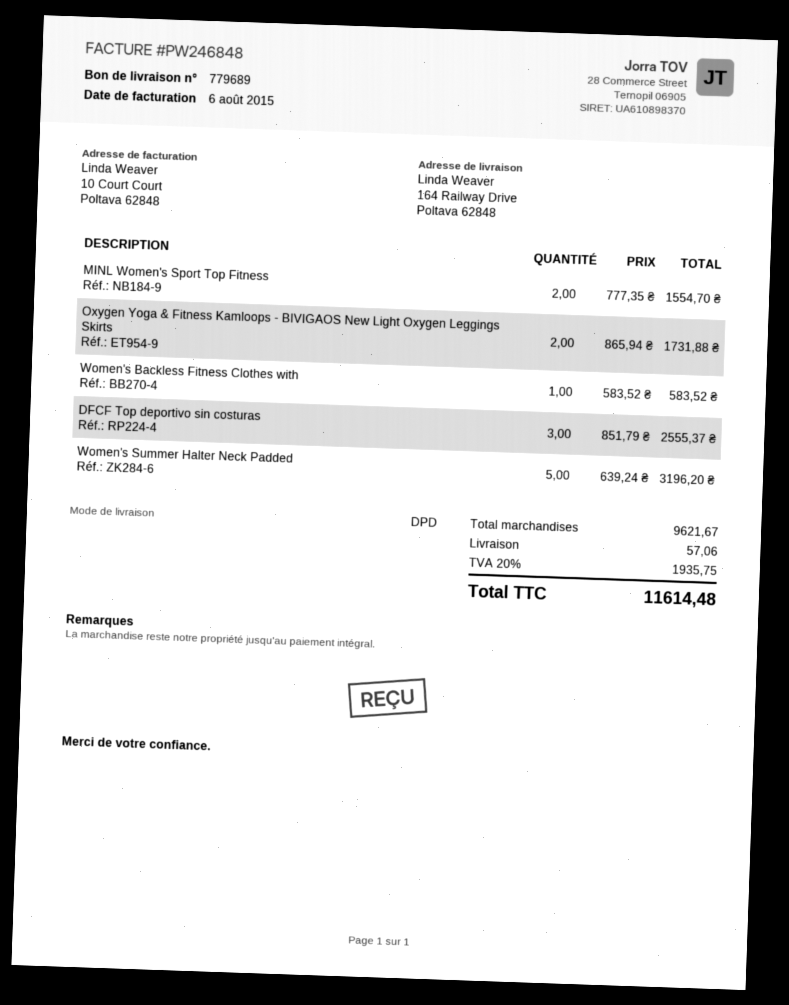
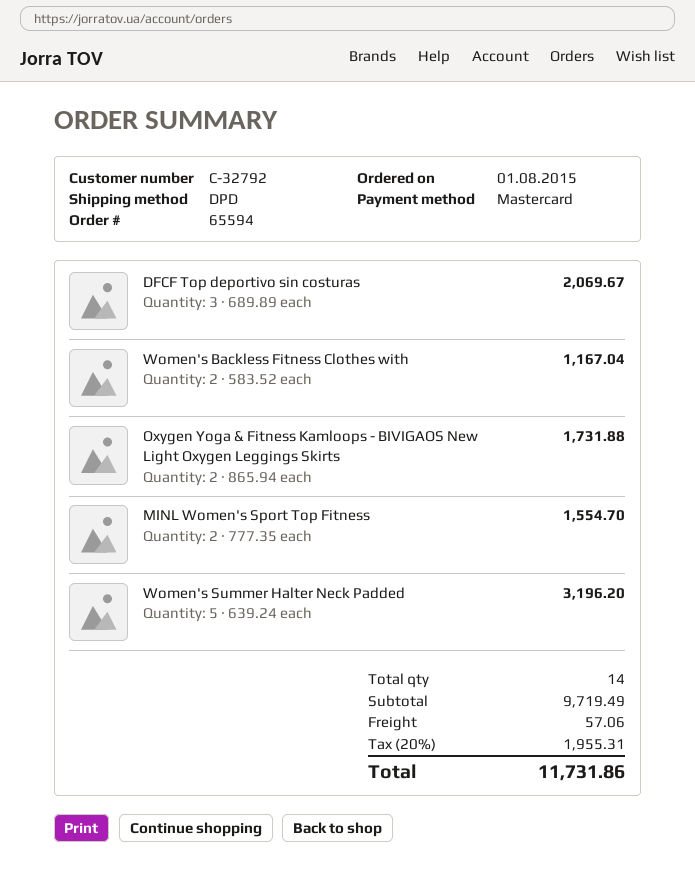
Women's Backless Fitness Clothes with: 1 x 583.52 = 583.52 -> 2 x 583.52 = 1167.04
DFCF Top deportivo sin costuras: 3 x 851.79 = 2555.37 -> 3 x 689.89 = 2069.67
subtotal: 9621.67 -> 9719.49
tax: 20% = 1935.75 -> 20% = 1955.31
total: 11614.48 -> 11731.86

